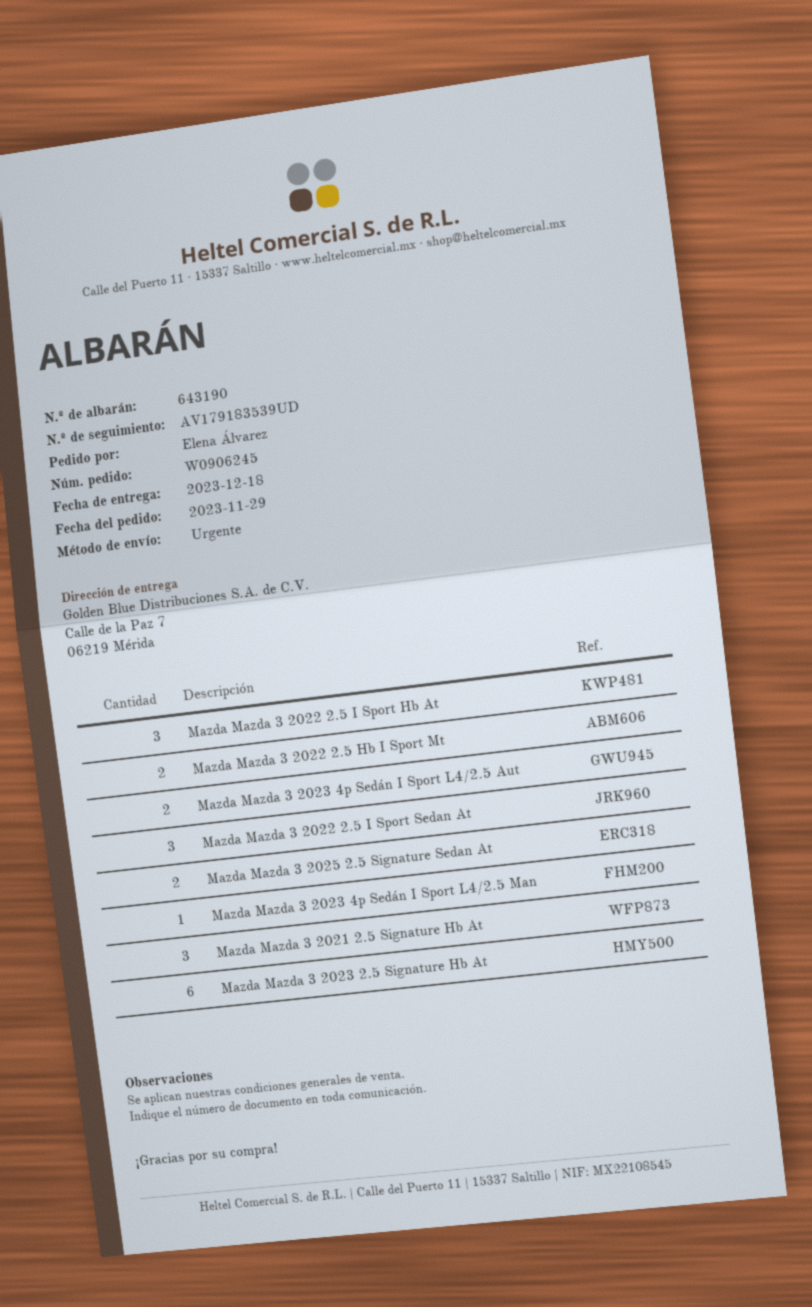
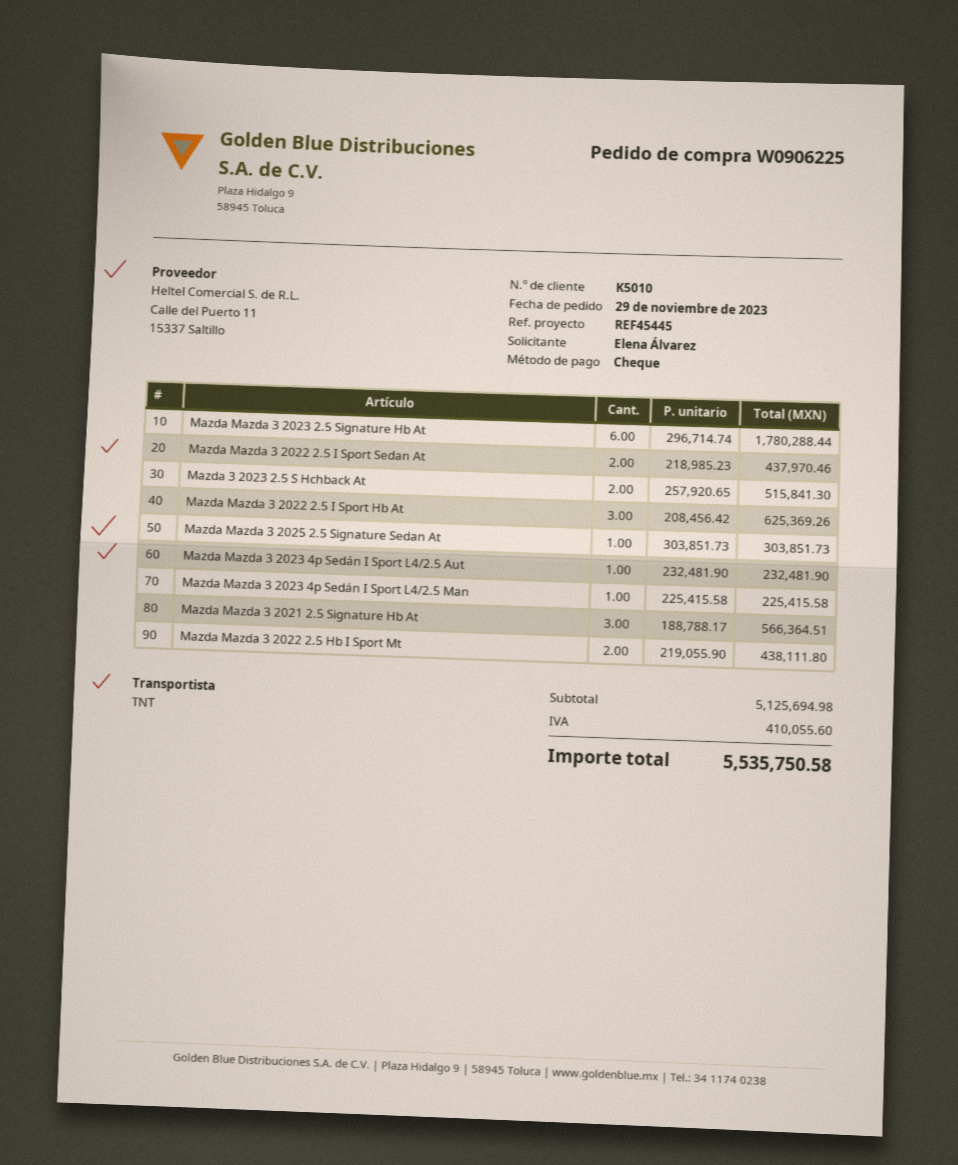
order number: W0906245 -> W0906225
shipping method: express -> TNT
Mazda Mazda 3 2023 4p Sedán I Sport L4/2.5 Aut: 2 -> 1
Mazda Mazda 3 2022 2.5 I Sport Sedan At: 3 -> 2
Mazda Mazda 3 2025 2.5 Signature Sedan At: 2 -> 1
Mazda 3 2023 2.5 S Hchback At: none -> 2

